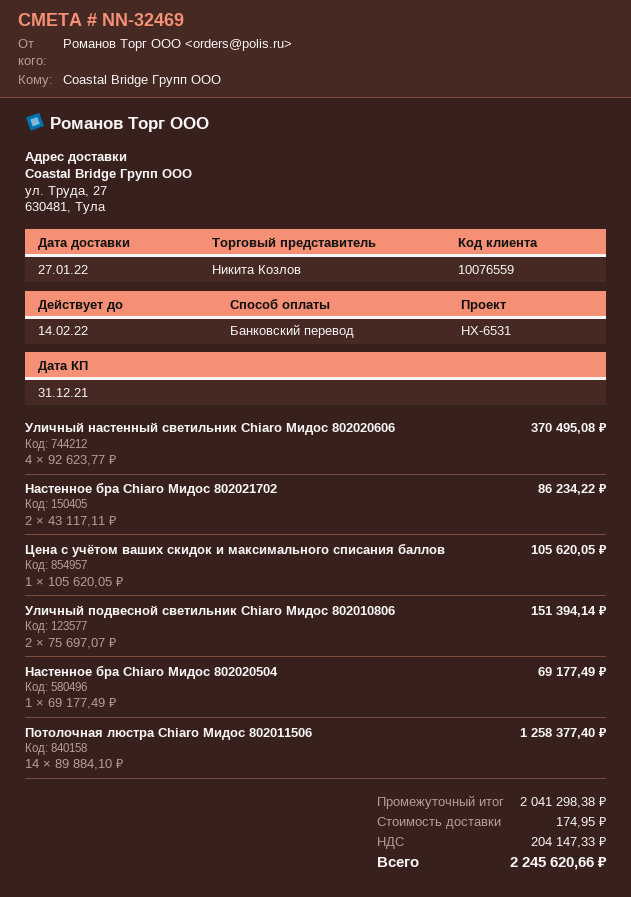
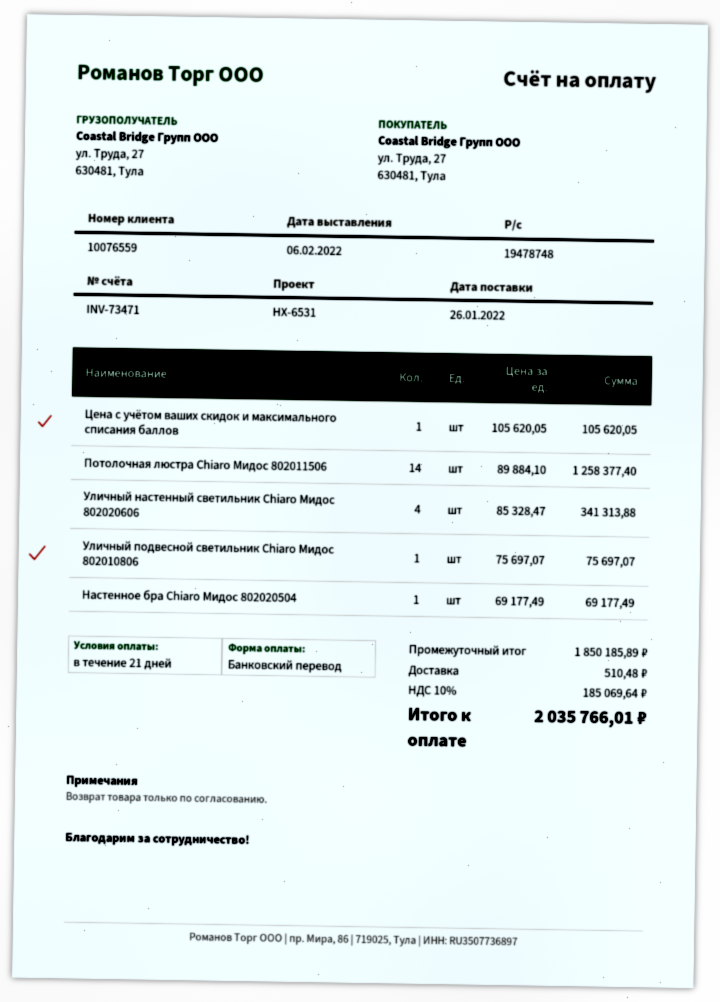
delivery date: 2022-01-27 -> 2022-01-26
Уличный настенный светильник Chiaro Мидос 802020606: 4 x 92623.77 = 370495.08 -> 4 x 85328.47 = 341313.88
Настенное бра Chiaro Мидос 802021702: 2 x 43117.11 = 86234.22 -> none
Уличный подвесной светильник Chiaro Мидос 802010806: 2 x 75697.07 = 151394.14 -> 1 x 75697.07 = 75697.07
subtotal: 2041298.38 -> 1850185.89
shipping: 174.95 -> 510.48
tax: 204147.33 -> 185069.64
total: 2245620.66 -> 2035766.01

